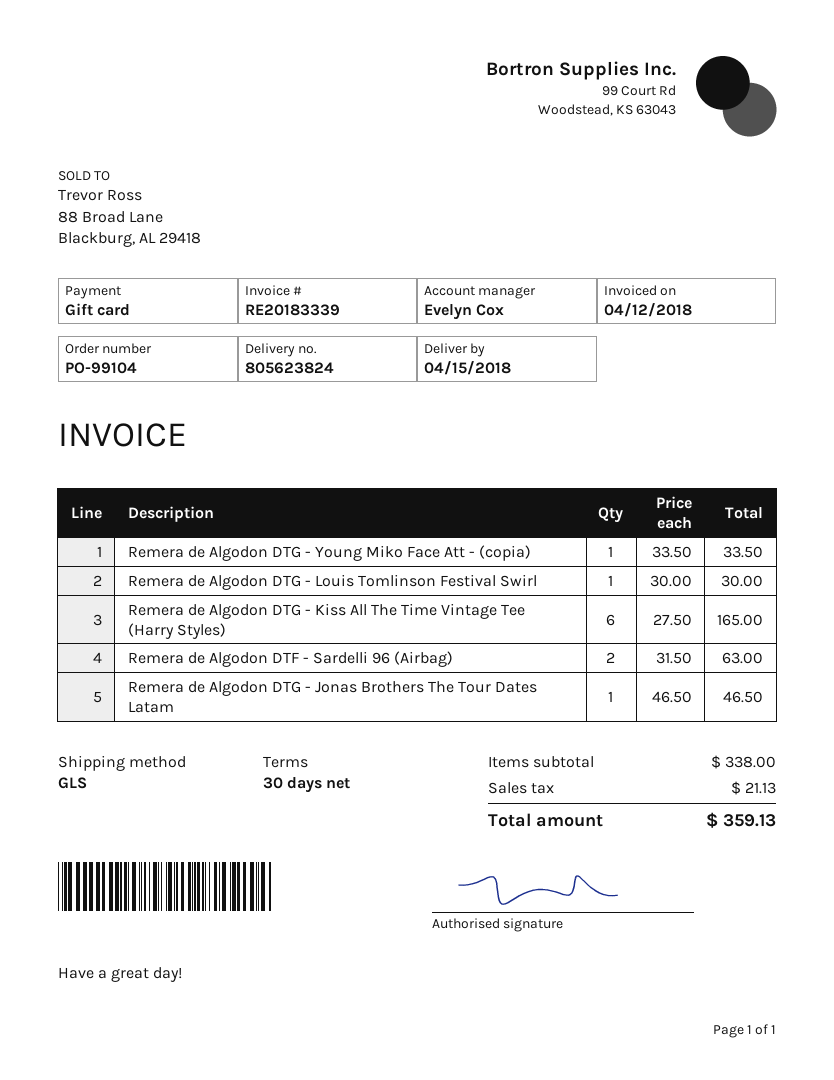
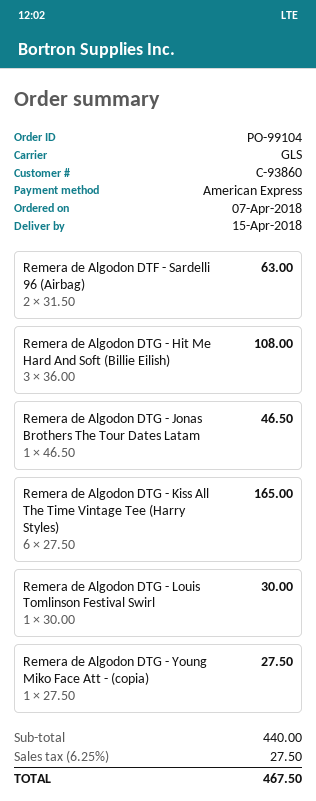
payment method: gift card -> American Express
Remera de Algodon DTG - Young Miko Face Att - (copia): 1 x 33.50 = 33.50 -> 1 x 27.50 = 27.50
Remera de Algodon DTG - Hit Me Hard And Soft (Billie Eilish): none -> 3 x 36.00 = 108.00
subtotal: 338.00 -> 440.00
tax: 21.13 -> 27.50
total: 359.13 -> 467.50

